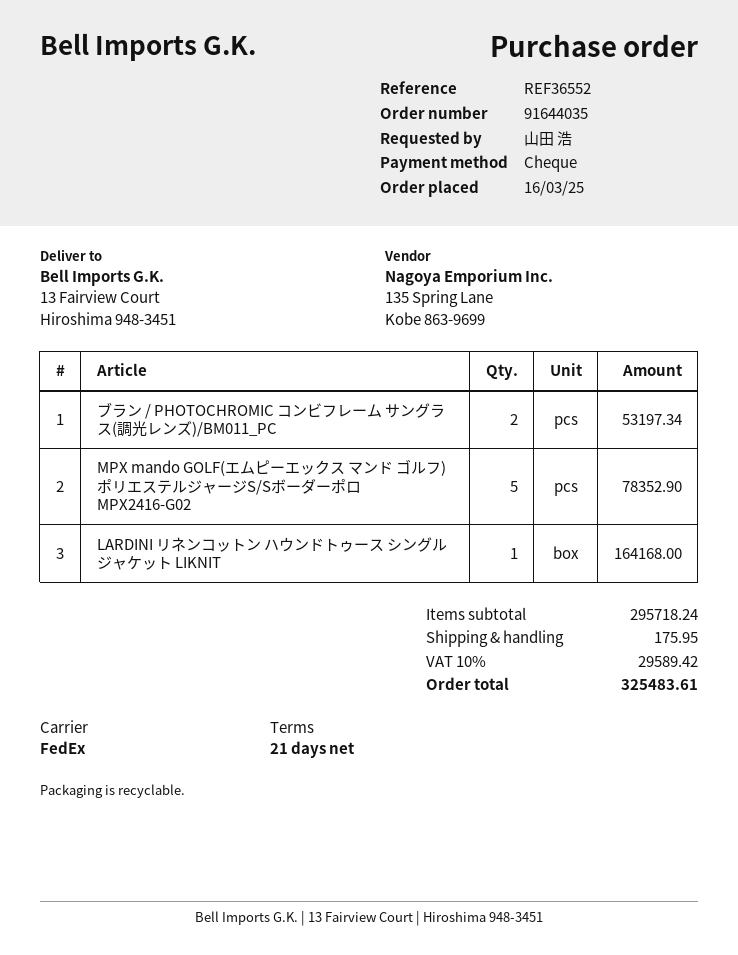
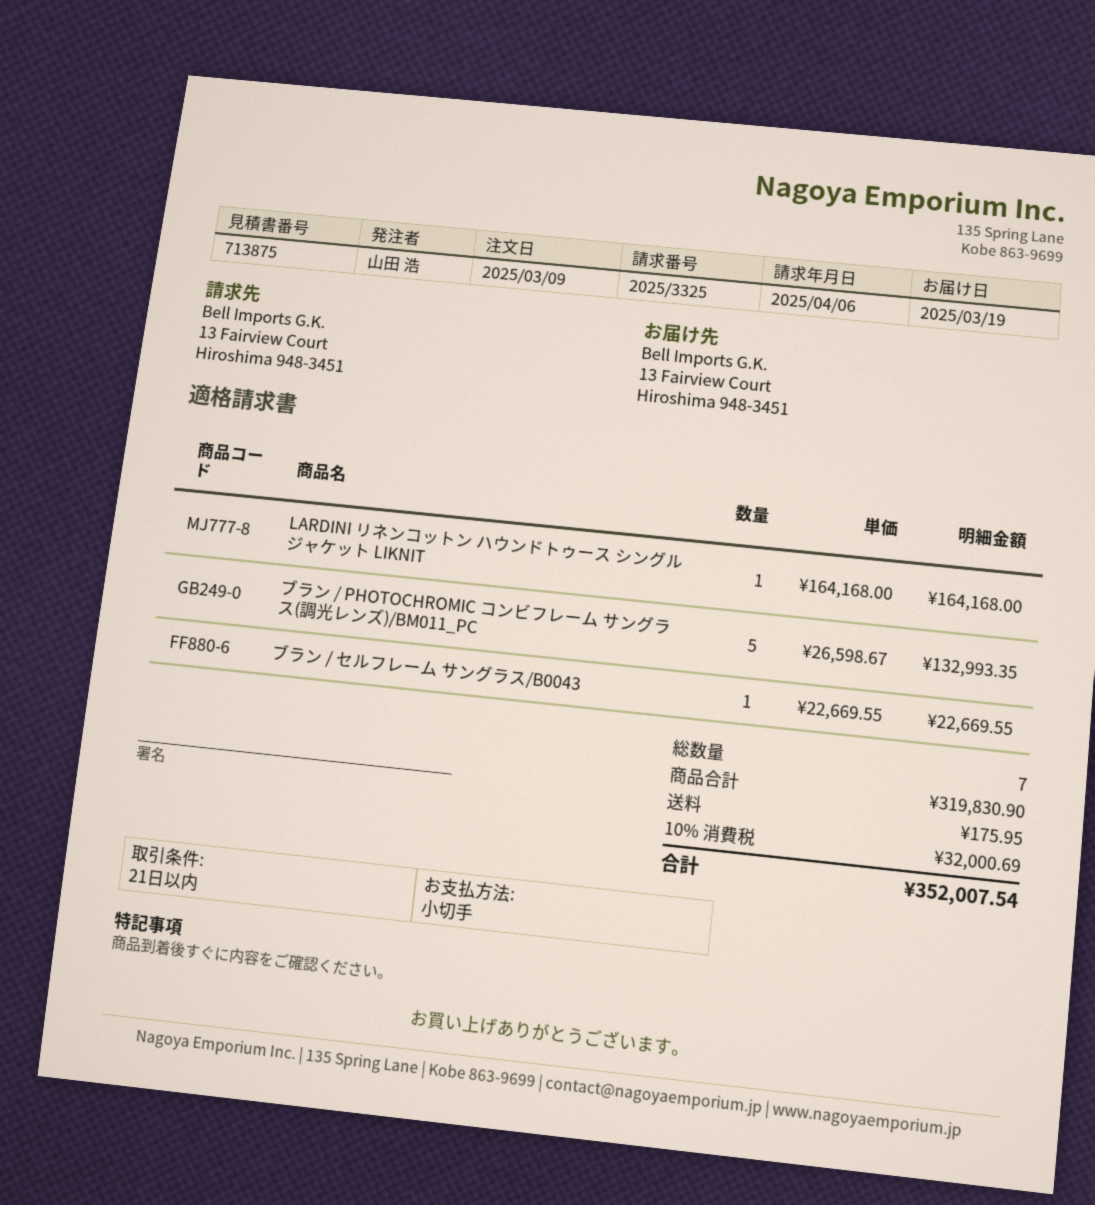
order date: 2025-03-16 -> 2025-03-09
ブラン / PHOTOCHROMIC コンビフレーム サングラス(調光レンズ)/BM011_PC: 2 for 53197.34 -> 5 for 132993.35
MPX mando GOLF(エムピーエックス マンド ゴルフ)ポリエステルジャージS/Sボーダーポロ MPX2416-G02: 5 for 78352.90 -> none
ブラン / セルフレーム サングラス/B0043: none -> 1 for 22669.55
subtotal: 295718.24 -> 319830.90
tax: 10% = 29589.42 -> 10% = 32000.69
total: 325483.61 -> 352007.54

